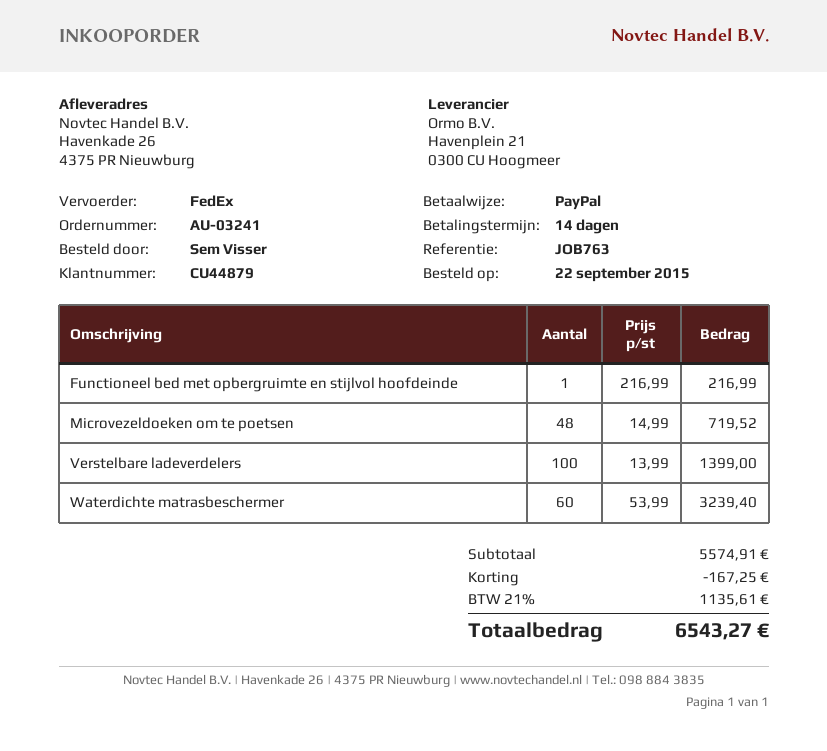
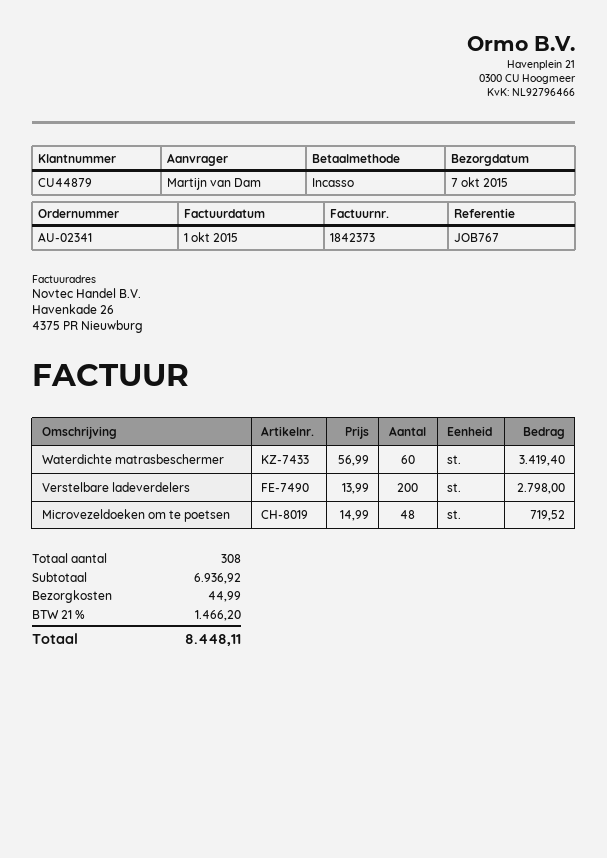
order number: AU-03241 -> AU-02341
reference: JOB763 -> JOB767
ordered by: Sem Visser -> Martijn van Dam
payment method: PayPal -> direct debit
Functioneel bed met opbergruimte en stijlvol hoofdeinde: 1 x 216.99 = 216.99 -> none
Verstelbare ladeverdelers: 100 x 13.99 = 1399.00 -> 200 x 13.99 = 2798.00
Waterdichte matrasbeschermer: 60 x 53.99 = 3239.40 -> 60 x 56.99 = 3419.40
subtotal: 5574.91 -> 6936.92
discount: 167.25 -> none
shipping: none -> 44.99
tax: 21% = 1135.61 -> 21% = 1466.20
total: 6543.27 -> 8448.11

